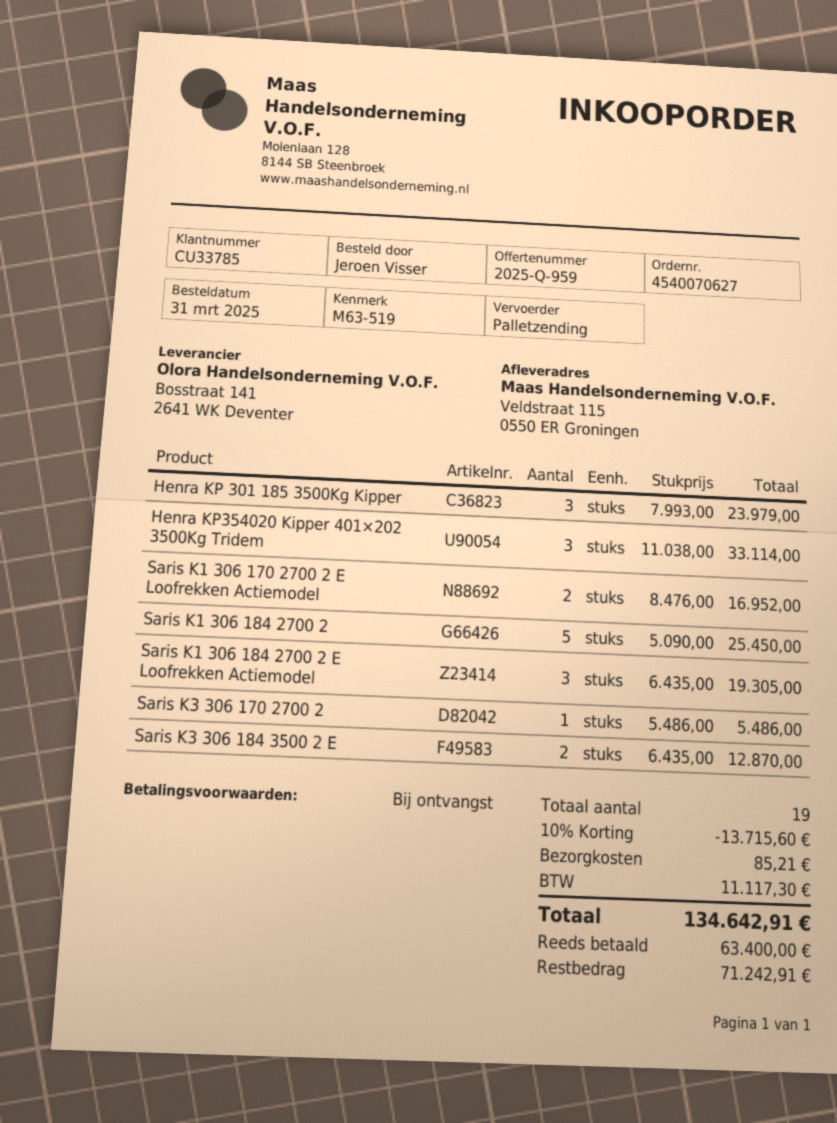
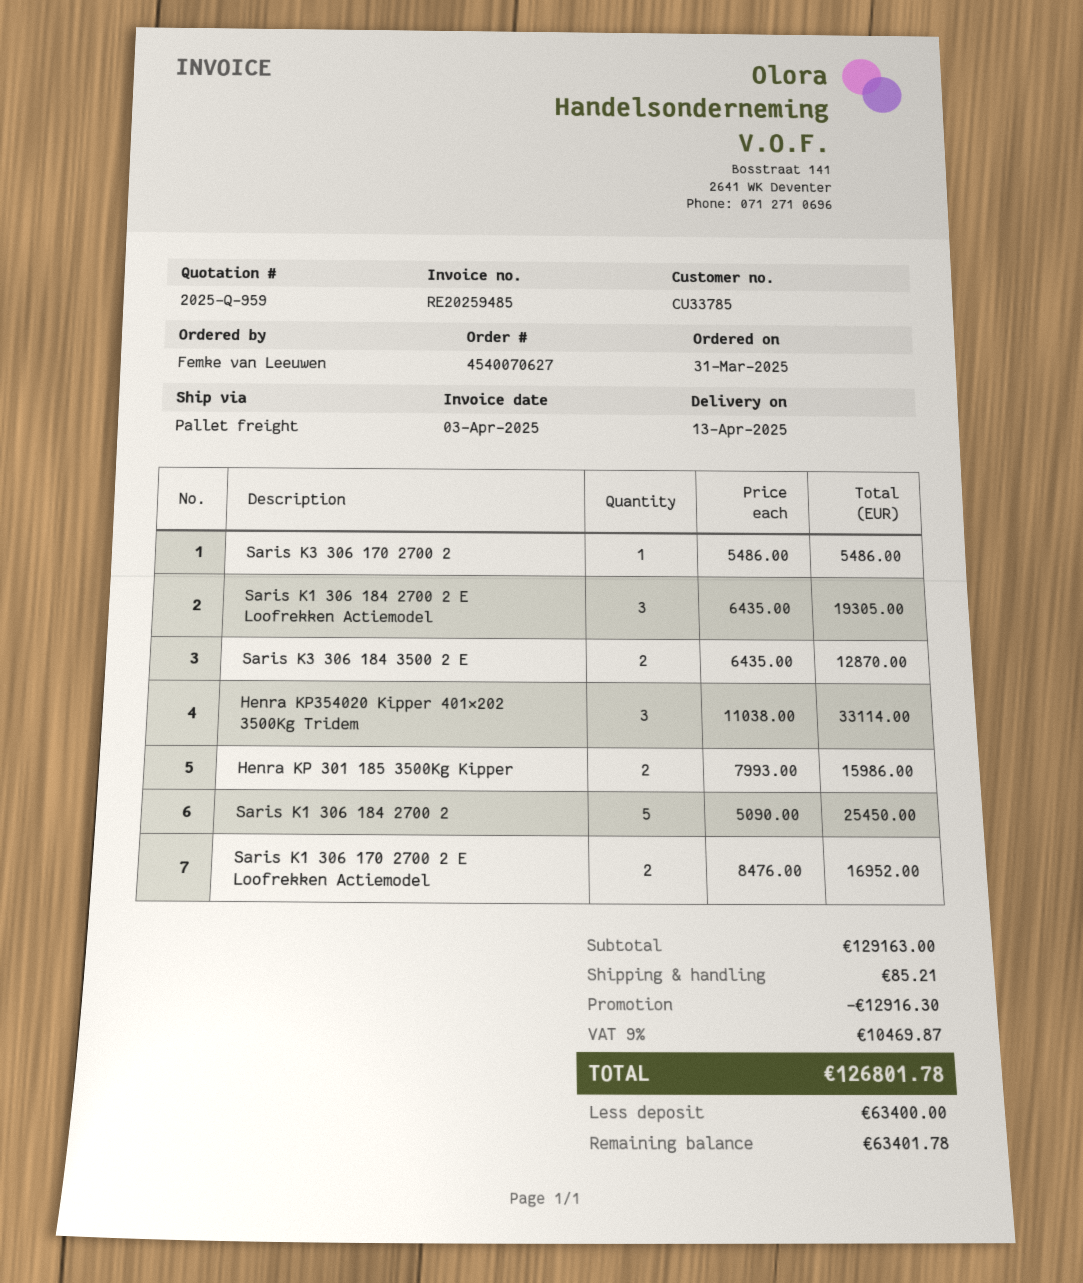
ordered by: Jeroen Visser -> Femke van Leeuwen
Henra KP 301 185 3500Kg Kipper: 3 x 7993.00 = 23979.00 -> 2 x 7993.00 = 15986.00
discount: 13715.60 -> 12916.30
tax: 11117.30 -> 10469.87
total: 134642.91 -> 126801.78
balance: 71242.91 -> 63401.78

